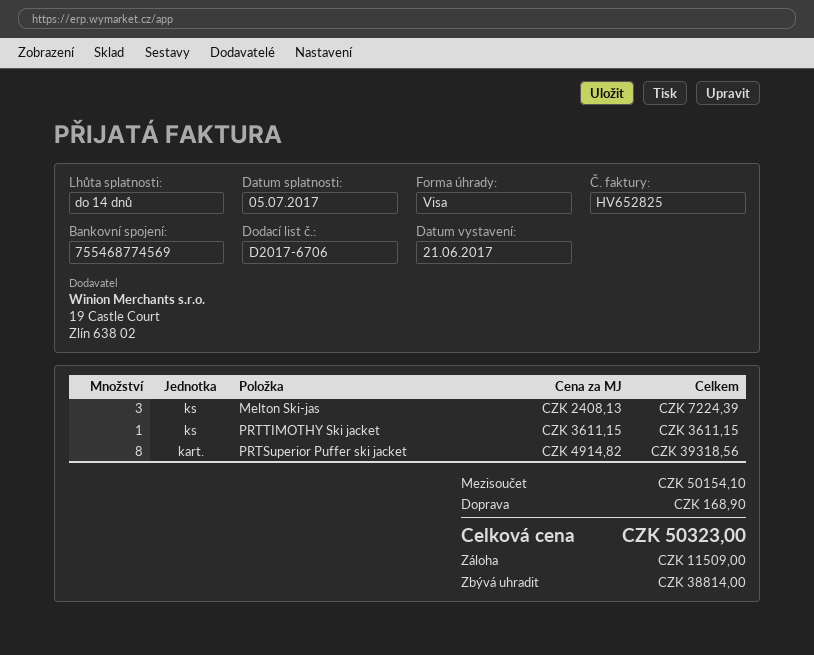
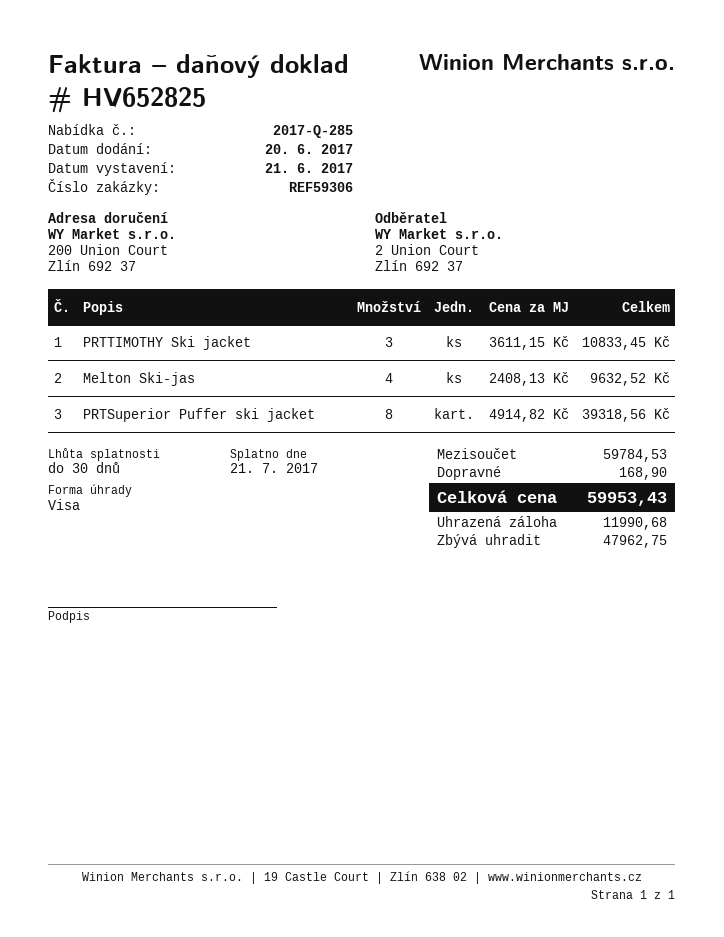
payment terms: 14 days -> 30 days
due date: 2017-07-05 -> 2017-07-21
Melton Ski-jas: 3 x 2408.13 = 7224.39 -> 4 x 2408.13 = 9632.52
PRTTIMOTHY Ski jacket: 1 x 3611.15 = 3611.15 -> 3 x 3611.15 = 10833.45
subtotal: 50154.10 -> 59784.53
total: 50323.00 -> 59953.43
deposit: 11509.00 -> 11990.68
balance: 38814.00 -> 47962.75

